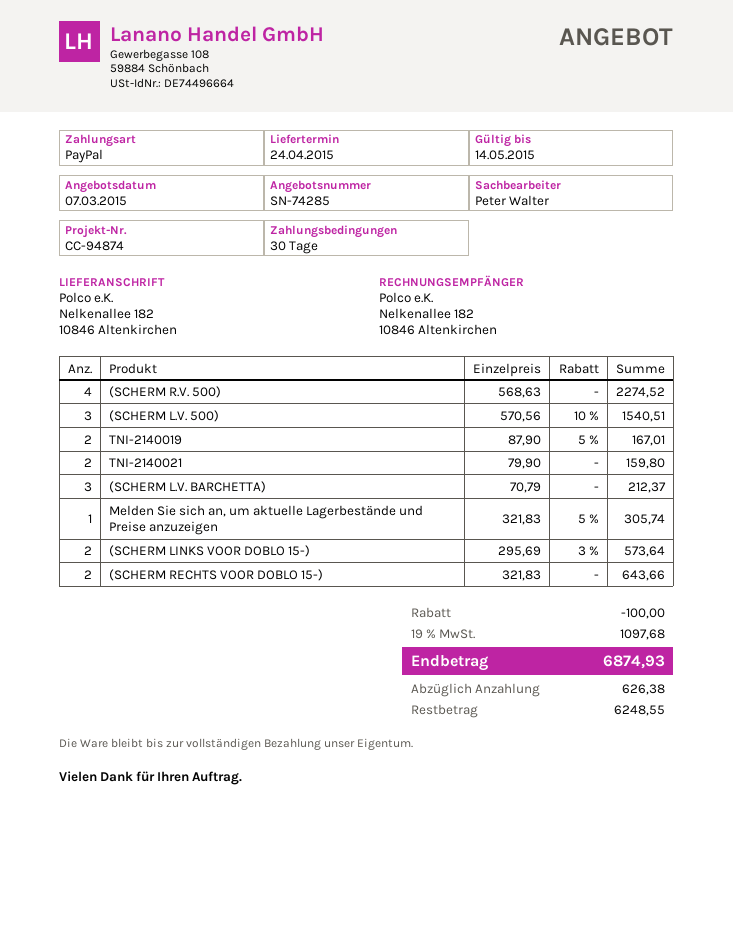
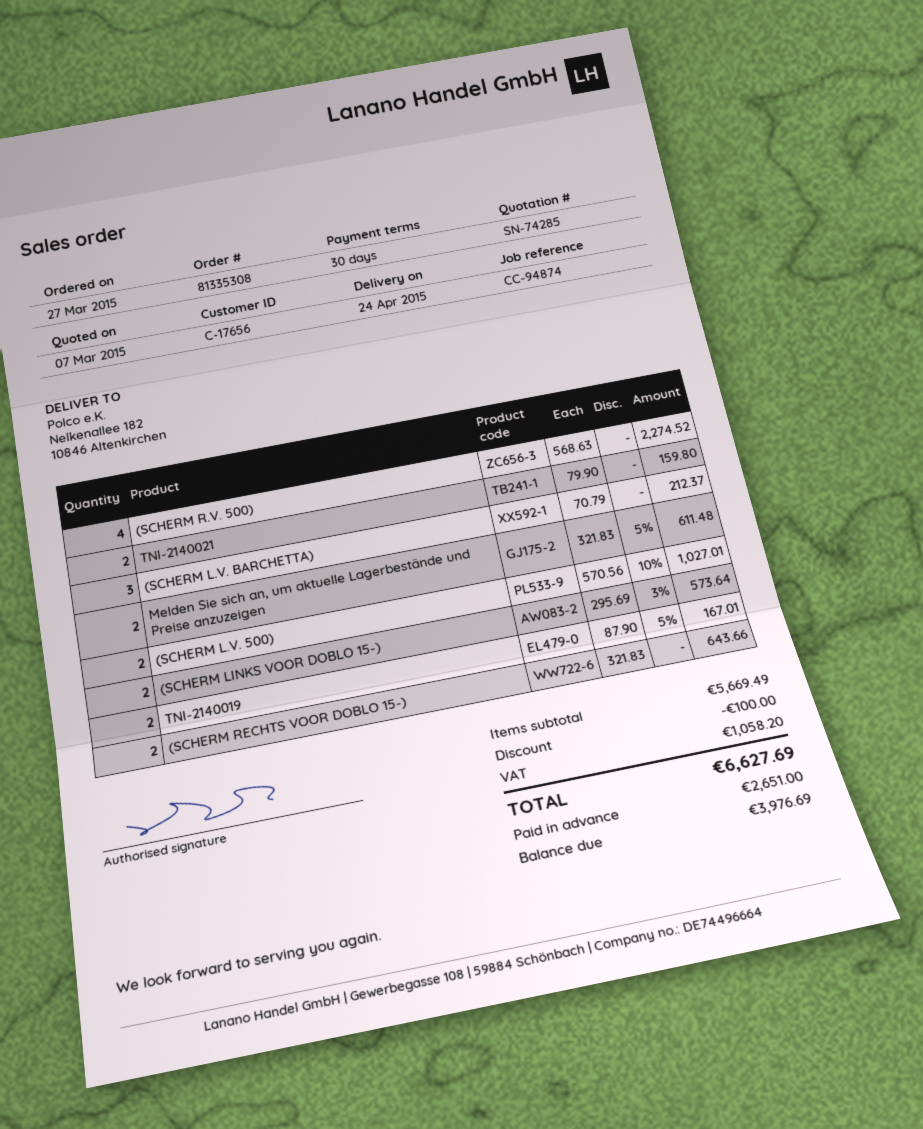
(SCHERM L.V. 500): 3 x 570.56 - 10% = 1540.51 -> 2 x 570.56 - 10% = 1027.01
Melden Sie sich an, um aktuelle Lagerbestände und Preise anzuzeigen: 1 x 321.83 - 5% = 305.74 -> 2 x 321.83 - 5% = 611.48
tax: 1097.68 -> 1058.20
total: 6874.93 -> 6627.69
deposit: 626.38 -> 2651.00
balance: 6248.55 -> 3976.69

